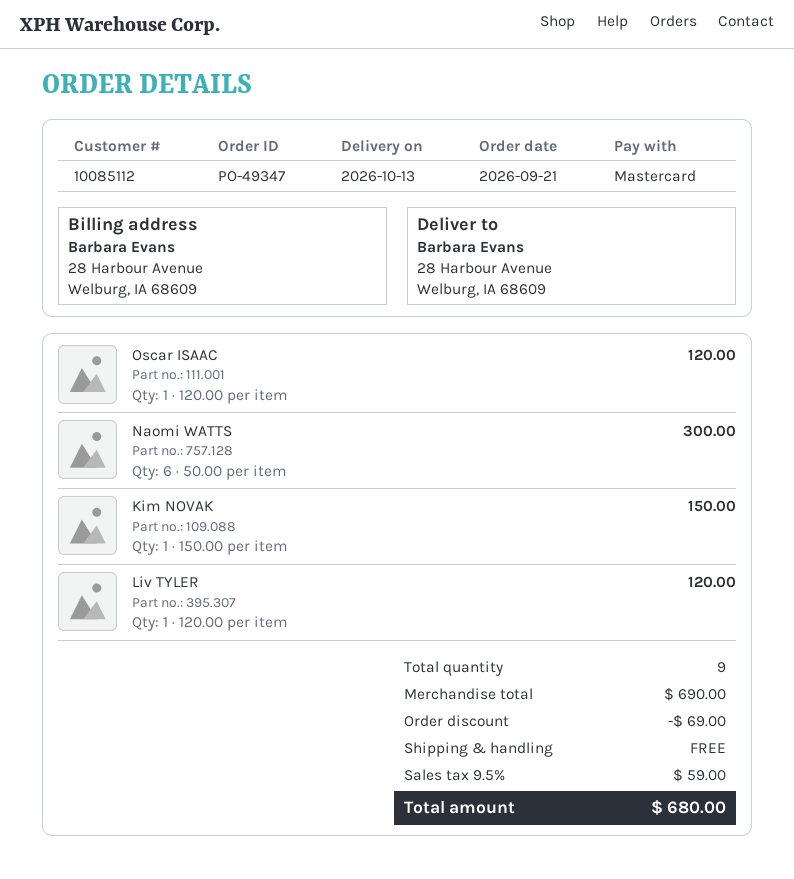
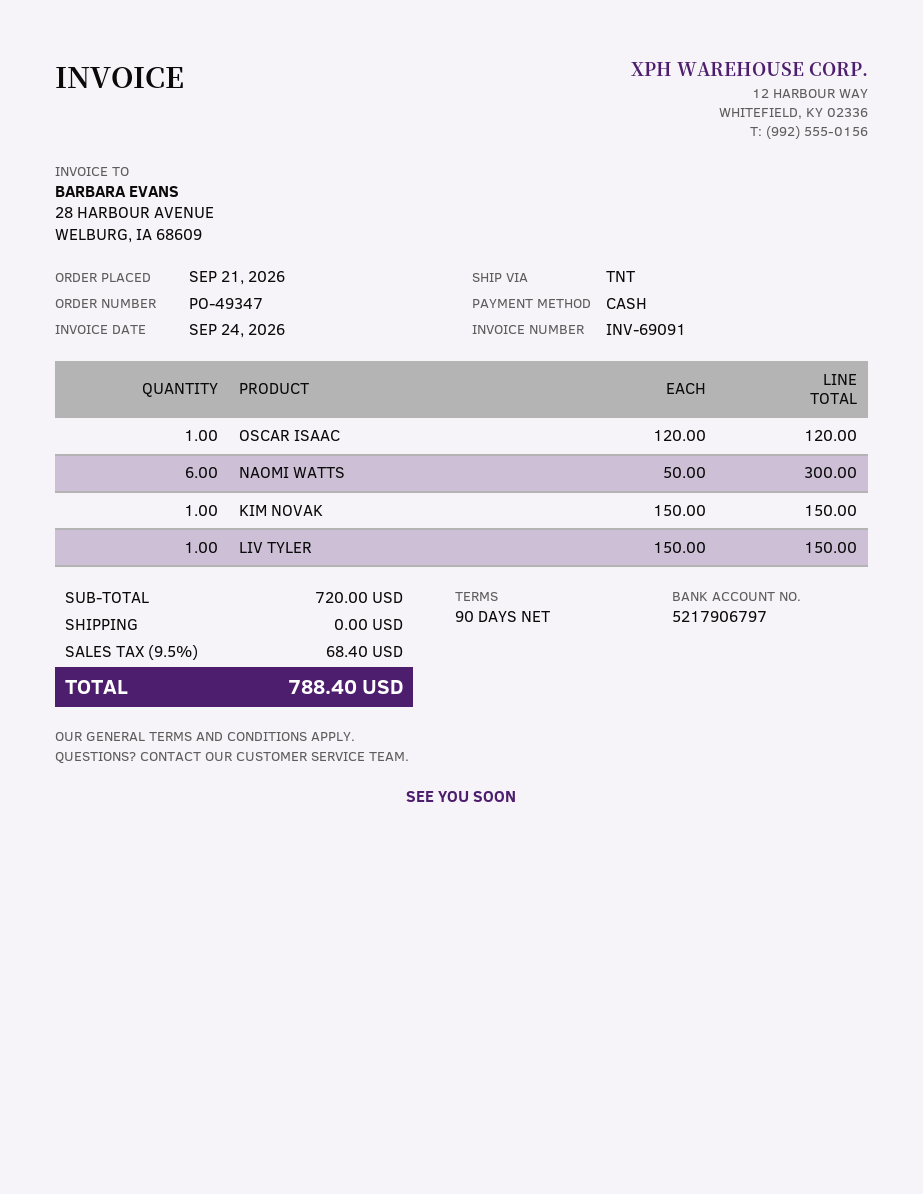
payment method: Mastercard -> cash
Liv TYLER: 1 x 120.00 = 120.00 -> 1 x 150.00 = 150.00
subtotal: 690.00 -> 720.00
discount: 69.00 -> none
tax: 9.5% = 59.00 -> 9.5% = 68.40
total: 680.00 -> 788.40

